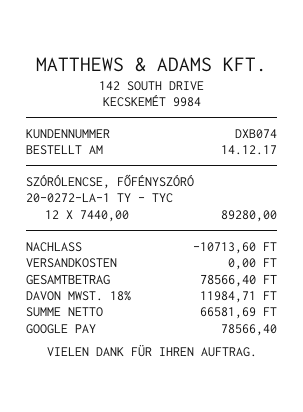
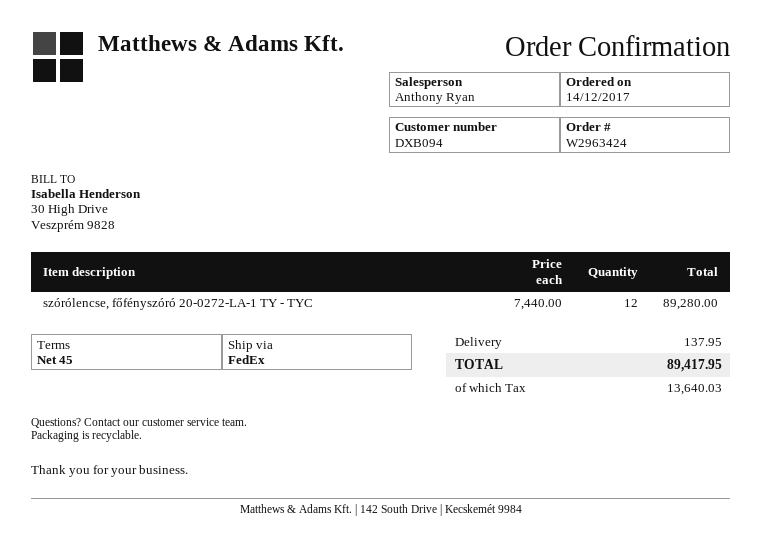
customer number: DXB074 -> DXB094
discount: 10713.60 -> none
shipping: 0.00 -> 137.95
tax: 11984.71 -> 13640.03
total: 78566.40 -> 89417.95

